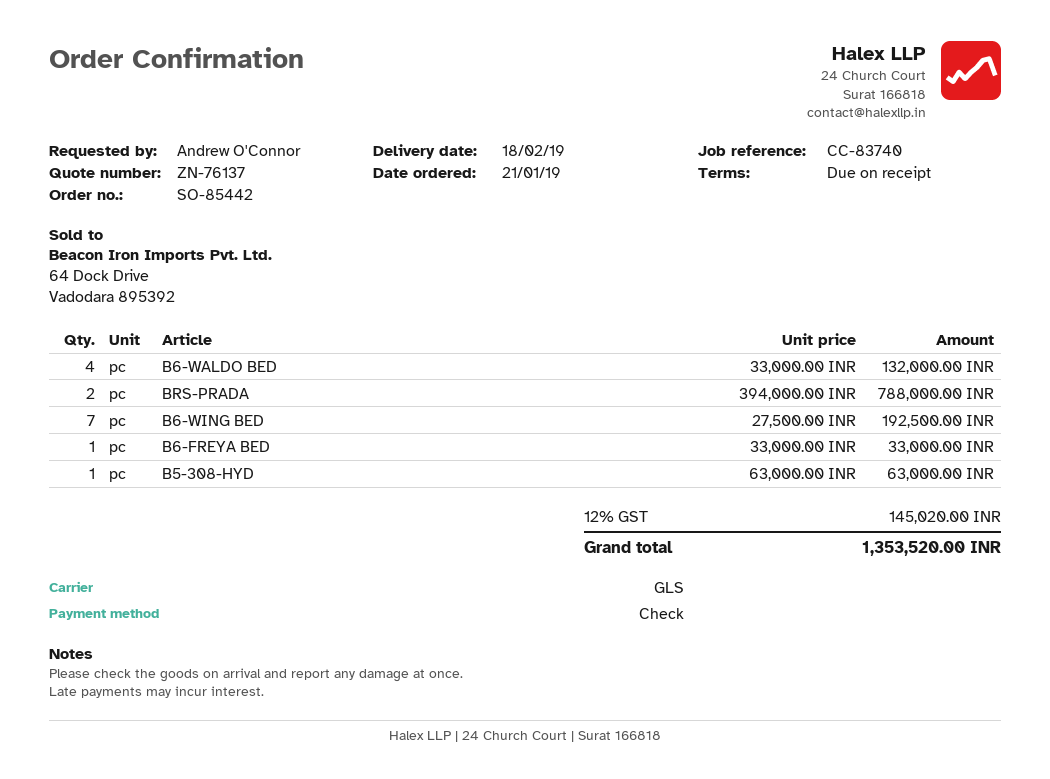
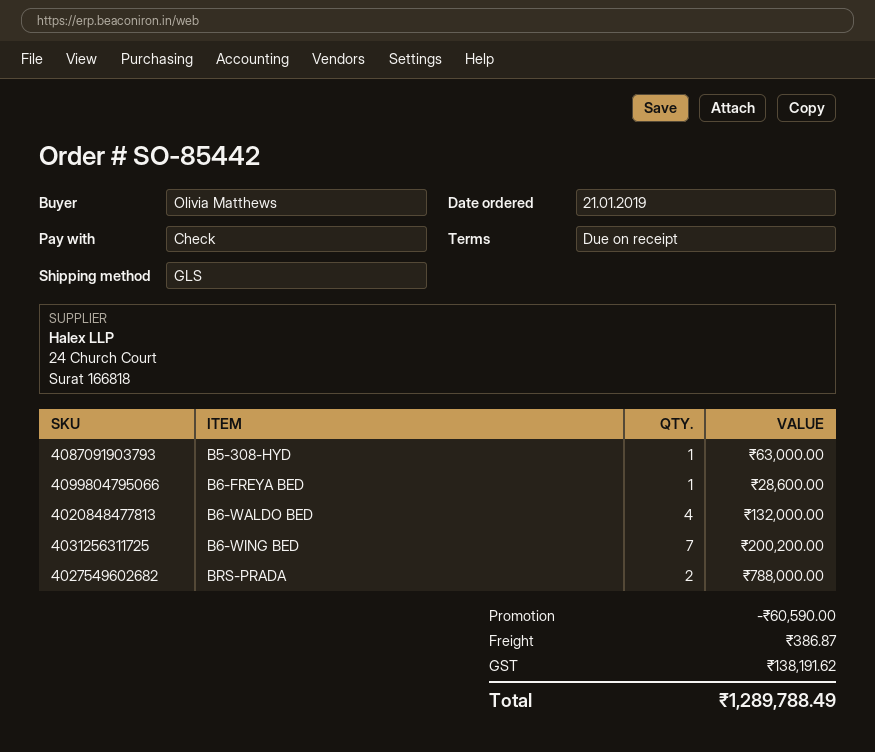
ordered by: Andrew O'Connor -> Olivia Matthews
B6-WING BED: 7 for 192500.00 -> 7 for 200200.00
B6-FREYA BED: 1 for 33000.00 -> 1 for 28600.00
discount: none -> 60590.00
shipping: none -> 386.87
tax: 145020.00 -> 138191.62
total: 1353520.00 -> 1289788.49

